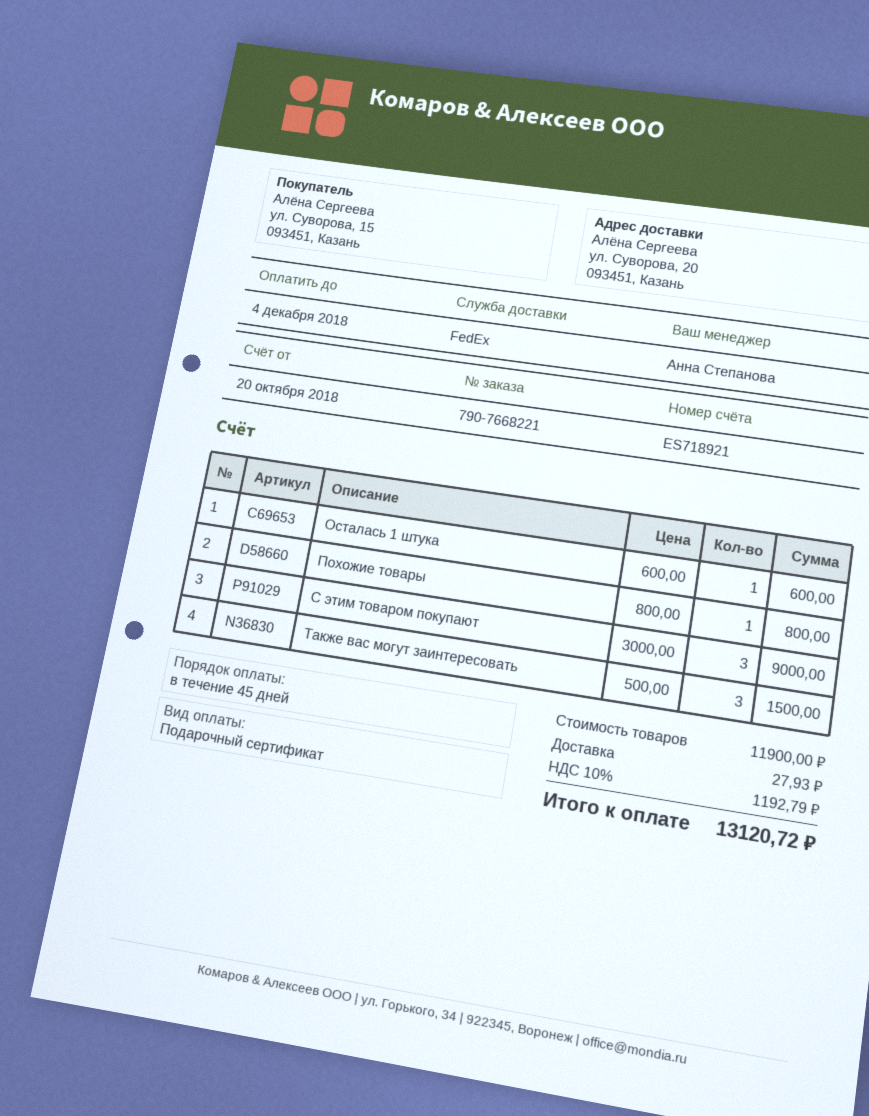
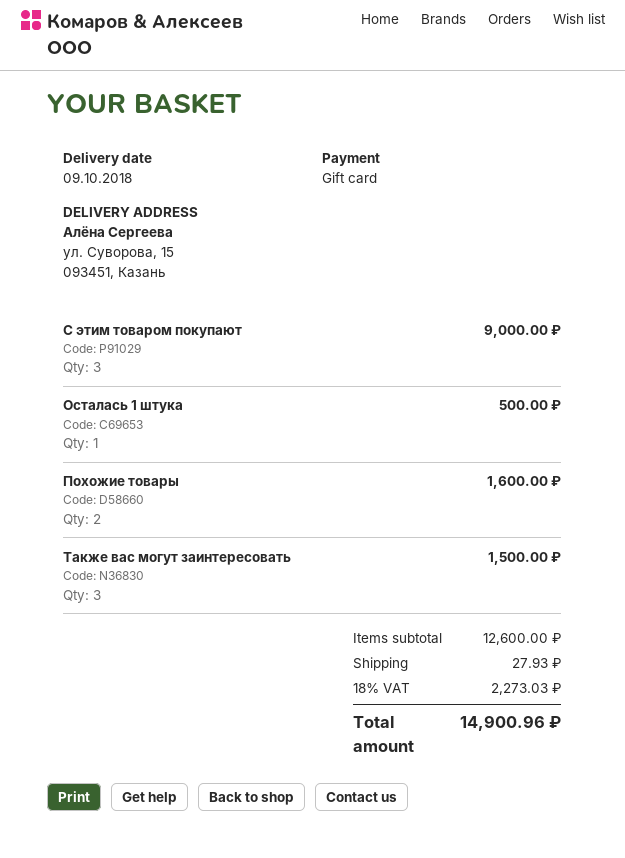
ship to: ул. Суворова, 20, 093451, Казань -> ул. Суворова, 15, 093451, Казань
Осталась 1 штука: 1 for 600.00 -> 1 for 500.00
Похожие товары: 1 for 800.00 -> 2 for 1600.00
subtotal: 11900.00 -> 12600.00
tax: 10% = 1192.79 -> 18% = 2273.03
total: 13120.72 -> 14900.96

